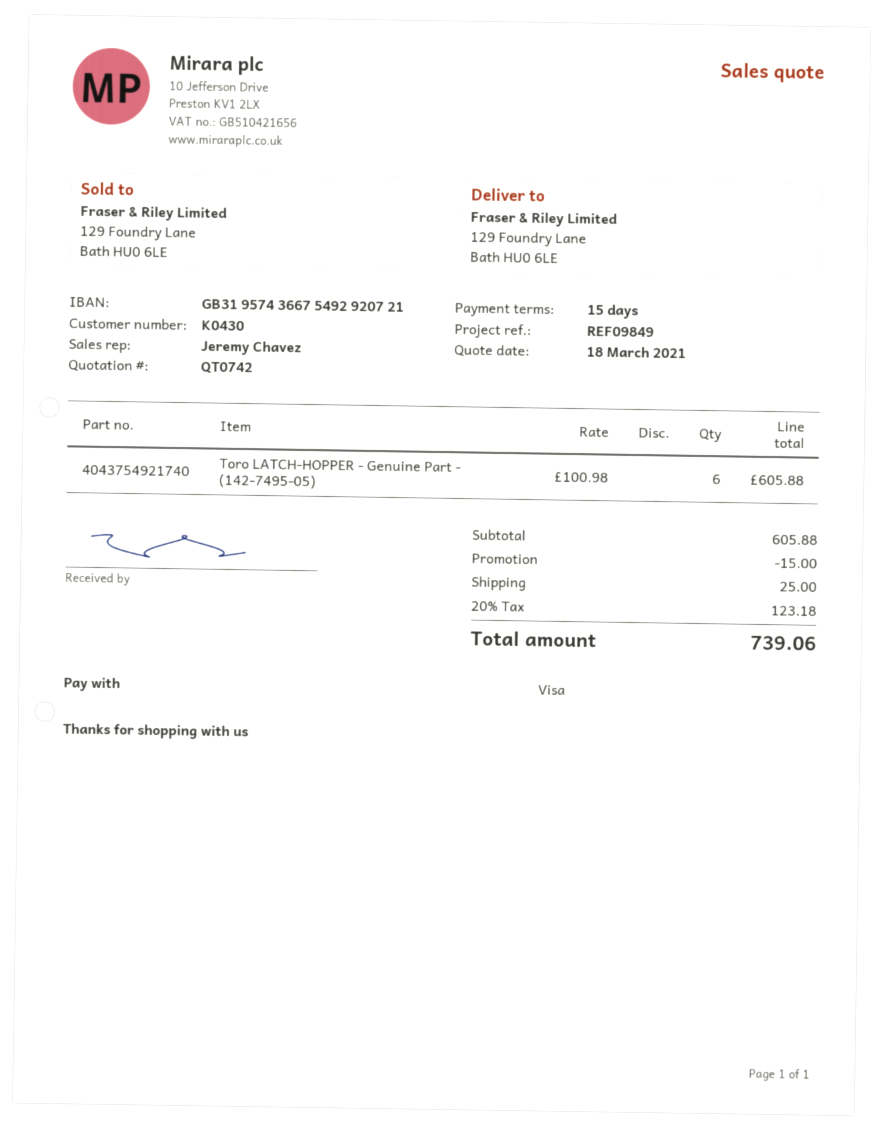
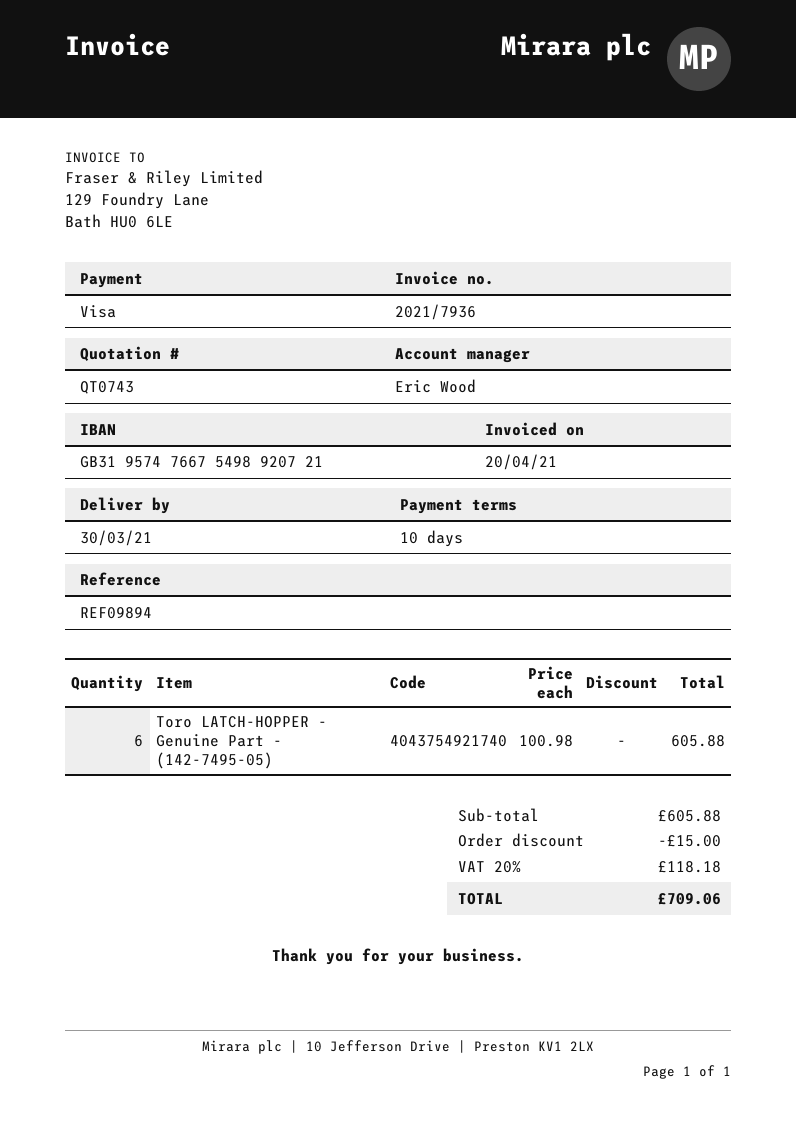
quote number: QT0742 -> QT0743
payment terms: 15 days -> 10 days
reference: REF09849 -> REF09894
sales rep: Jeremy Chavez -> Eric Wood
bank account: GB31957436675492920721 -> GB31957476675498920721
shipping: 25.00 -> none
tax: 20% = 123.18 -> 20% = 118.18
total: 739.06 -> 709.06

